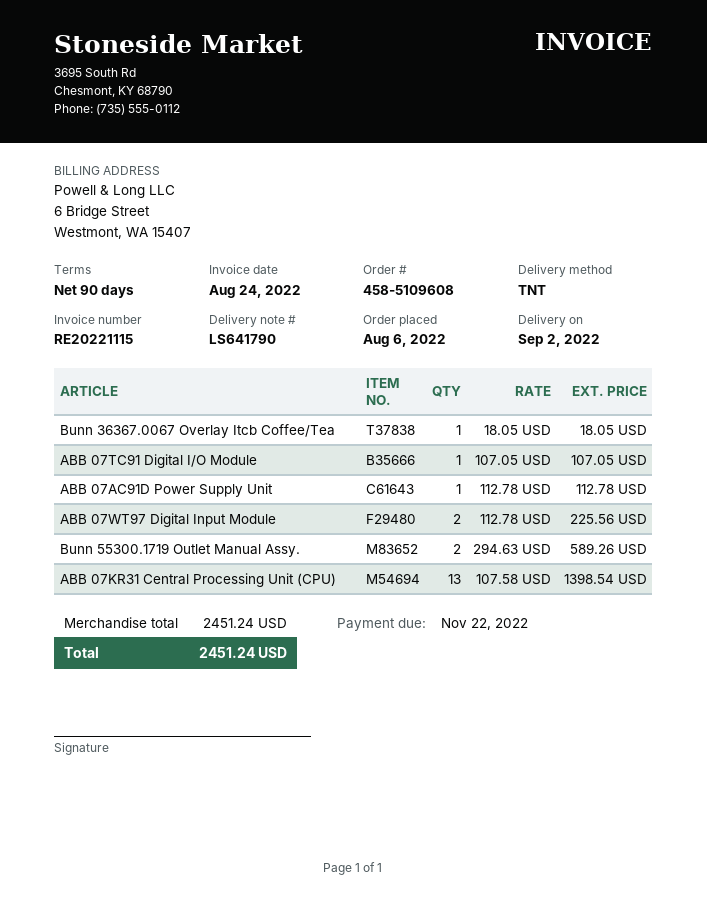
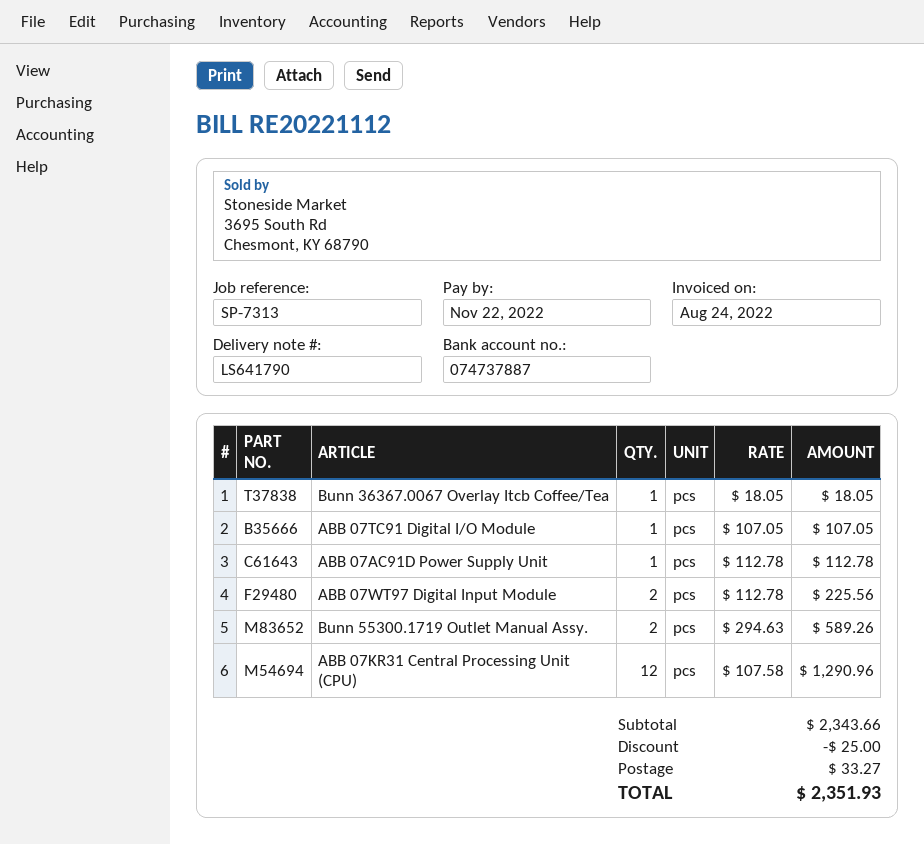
invoice number: RE20221115 -> RE20221112
ABB 07KR31 Central Processing Unit (CPU): 13 x 107.58 = 1398.54 -> 12 x 107.58 = 1290.96
subtotal: 2451.24 -> 2343.66
discount: none -> 25.00
shipping: none -> 33.27
total: 2451.24 -> 2351.93

